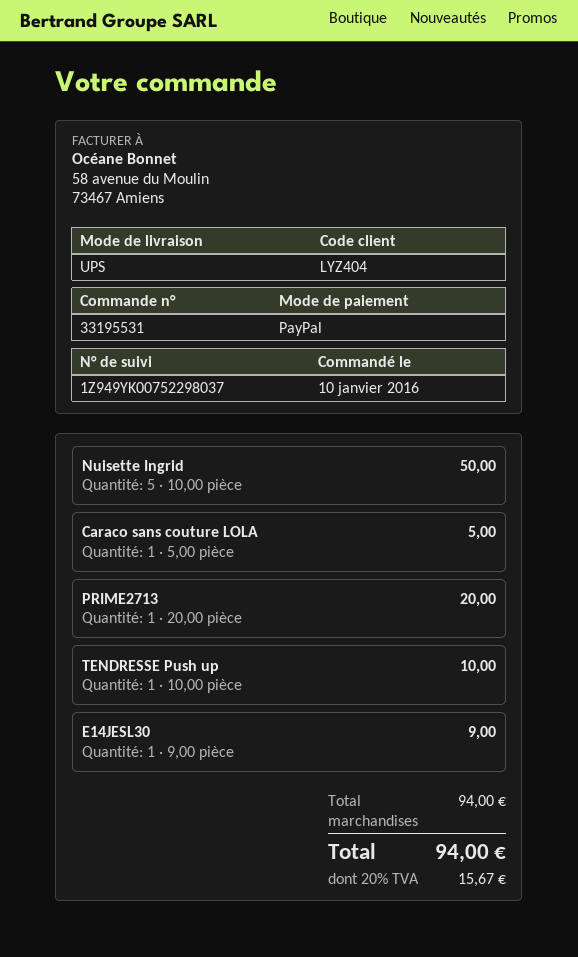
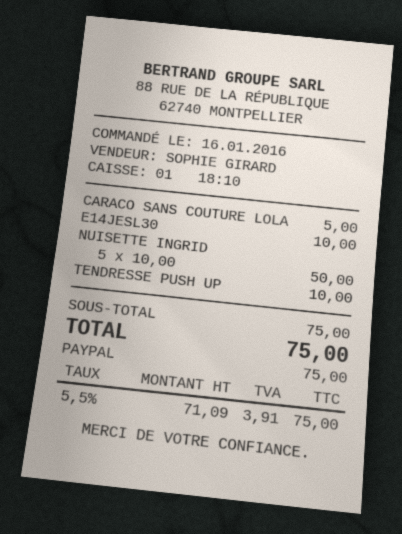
order date: 2016-01-10 -> 2016-01-16
PRIME2713: 1 x 20.00 = 20.00 -> none
E14JESL30: 1 x 9.00 = 9.00 -> 1 x 10.00 = 10.00
subtotal: 94.00 -> 75.00
tax: 20% = 15.67 -> 5.5% = 3.91
total: 94.00 -> 75.00

